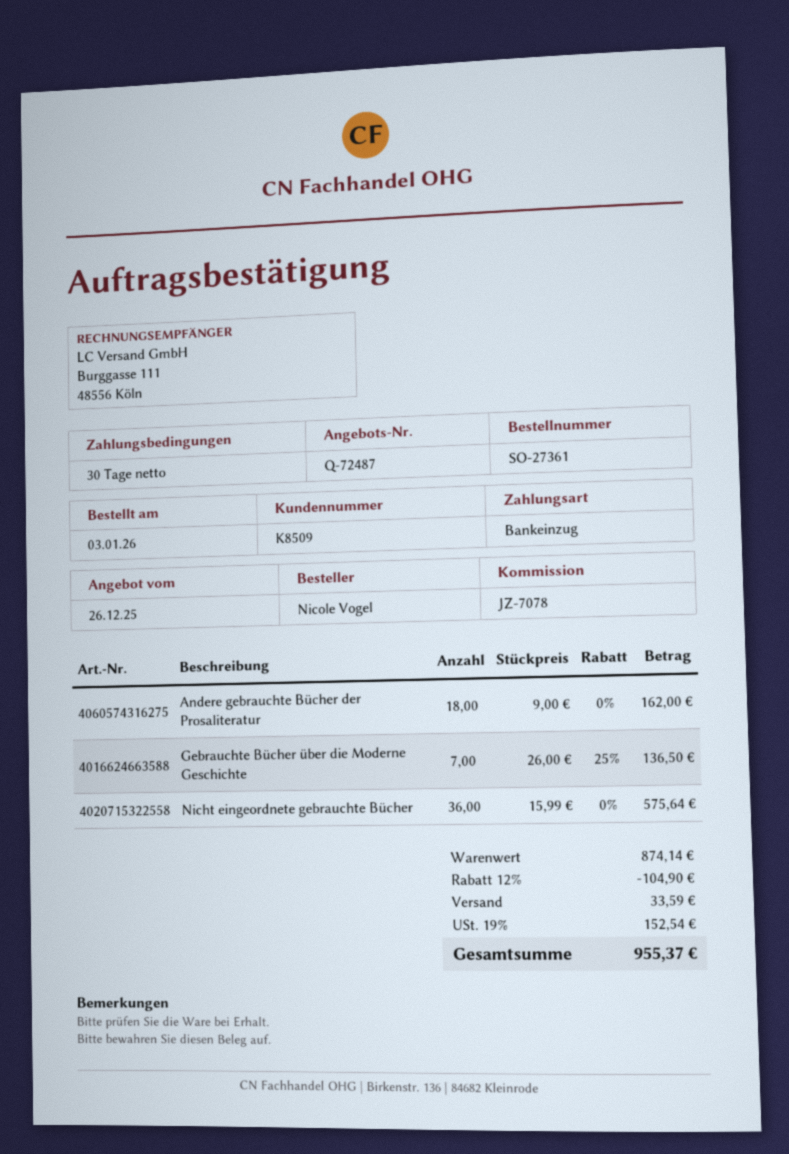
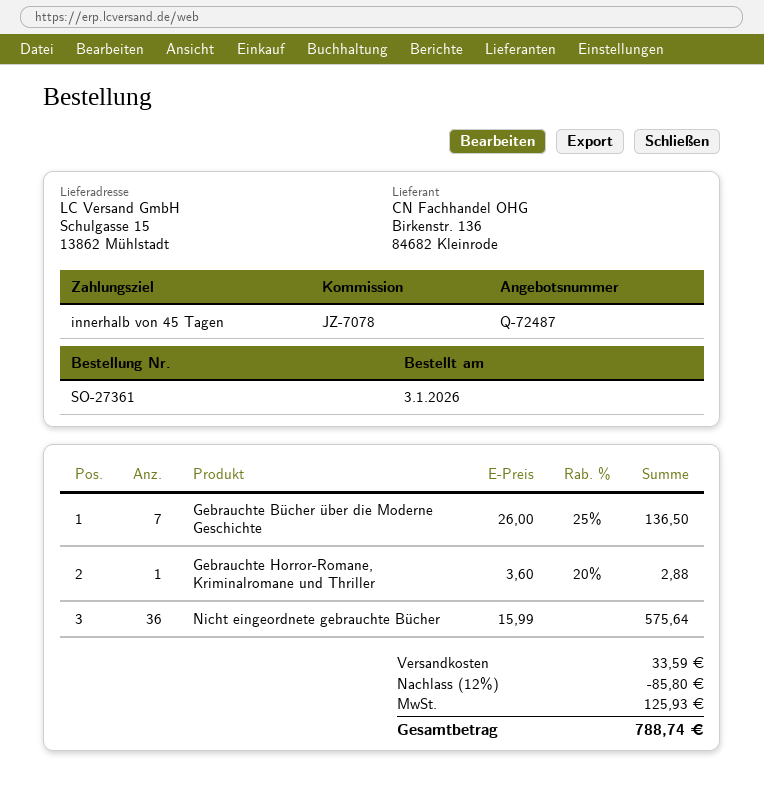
payment terms: 30 days -> 45 days
Andere gebrauchte Bücher der Prosaliteratur: 18 x 9.00 = 162.00 -> none
Gebrauchte Horror-Romane, Kriminalromane und Thriller: none -> 1 x 3.60 - 20% = 2.88
discount: 12% = 104.90 -> 12% = 85.80
tax: 152.54 -> 125.93
total: 955.37 -> 788.74

